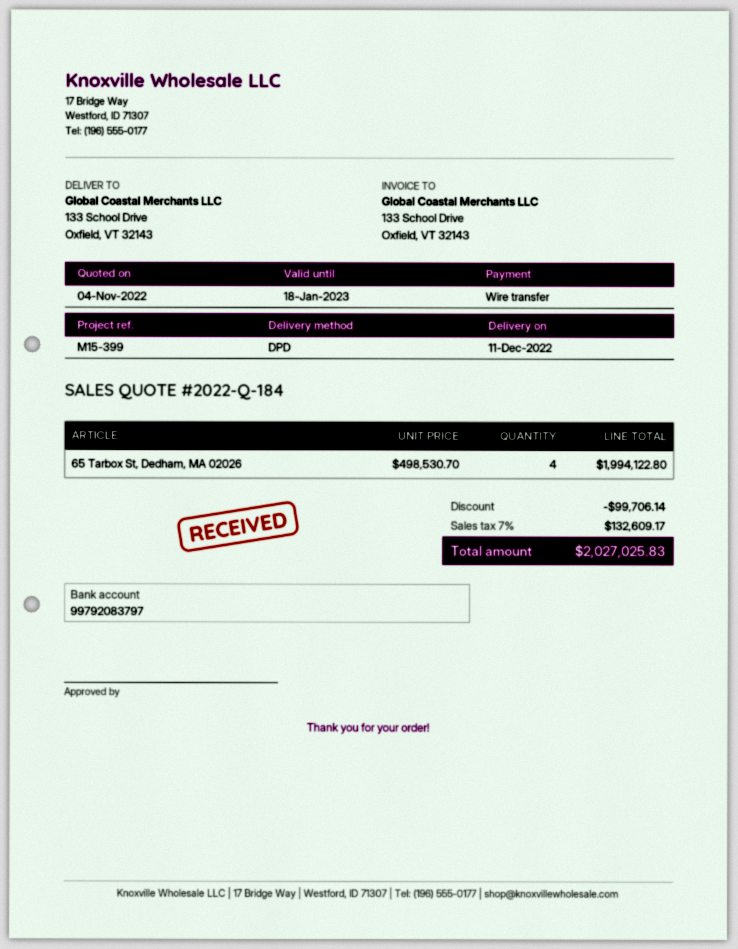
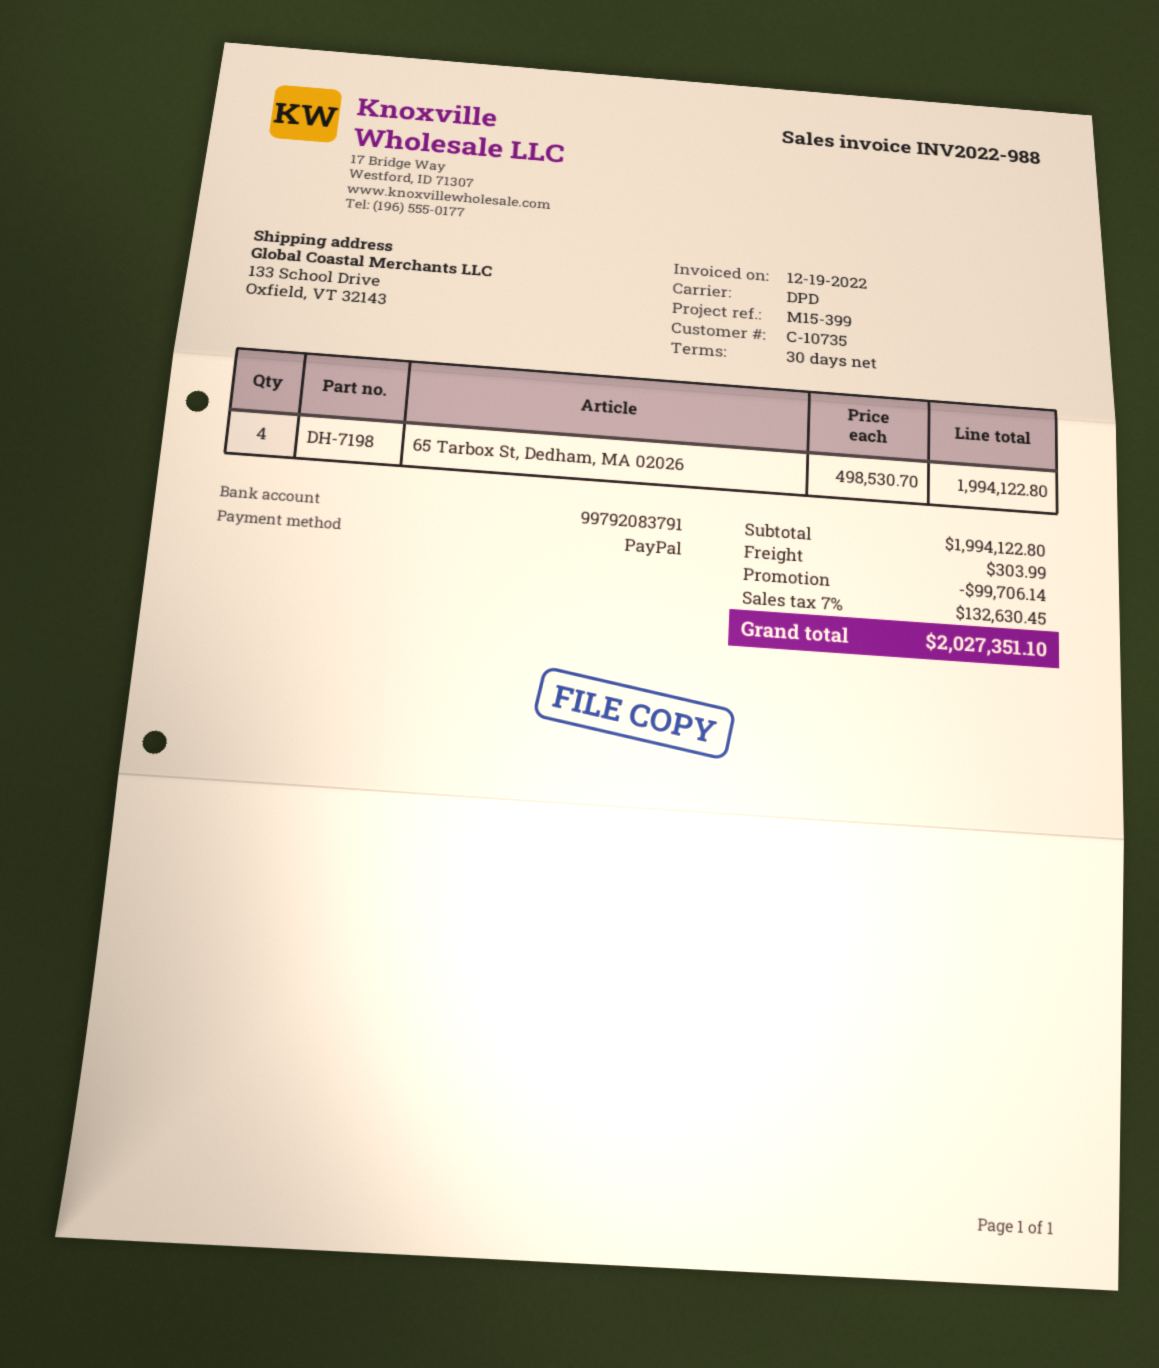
payment method: bank transfer -> PayPal
bank account: 99792083797 -> 99792083791
shipping: none -> 303.99
tax: 7% = 132609.17 -> 7% = 132630.45
total: 2027025.83 -> 2027351.10

